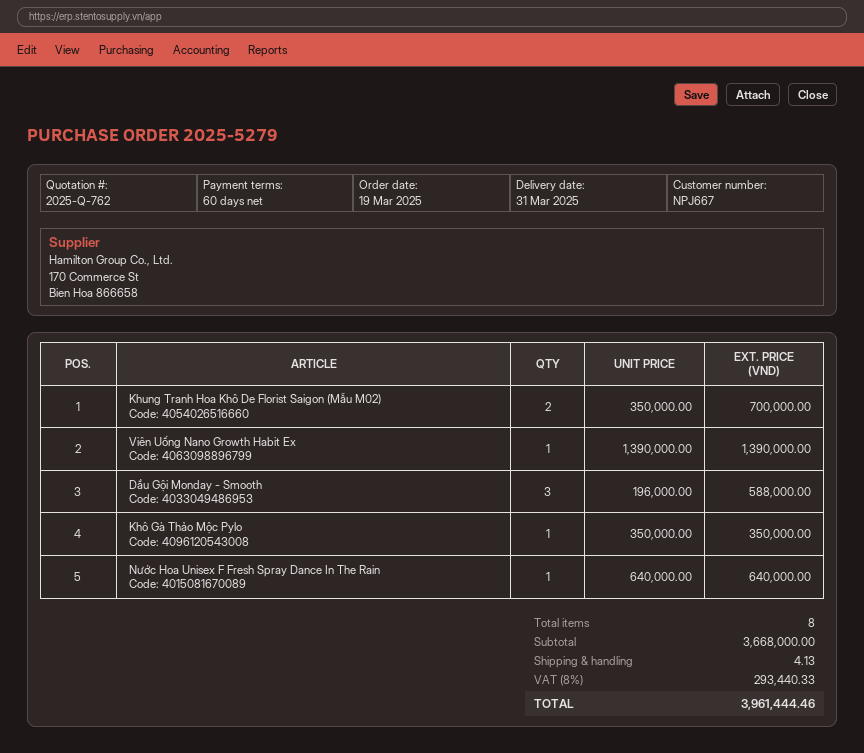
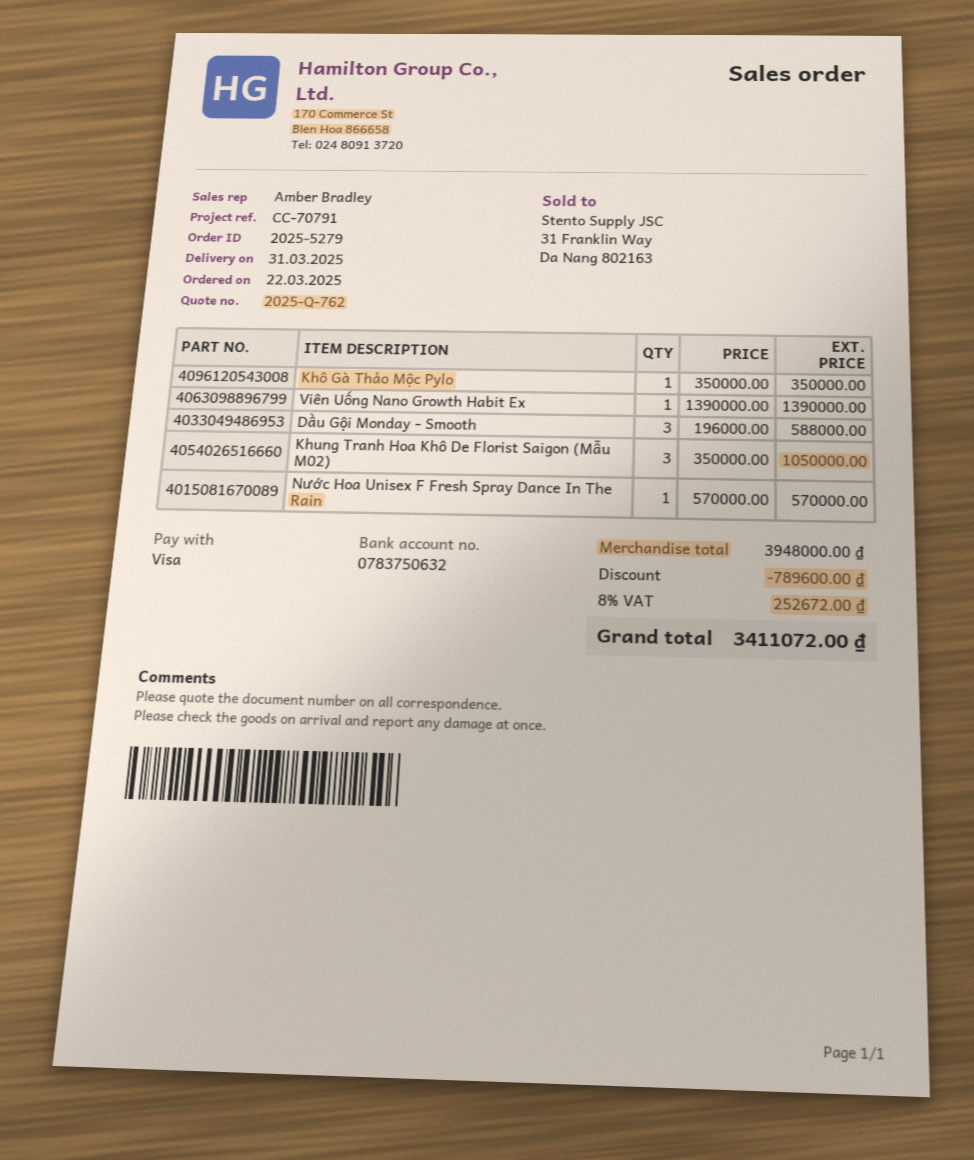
order date: 2025-03-19 -> 2025-03-22
Khung Tranh Hoa Khô De Florist Saigon (Mẫu M02): 2 x 350000.00 = 700000.00 -> 3 x 350000.00 = 1050000.00
Nước Hoa Unisex F Fresh Spray Dance In The Rain: 1 x 640000.00 = 640000.00 -> 1 x 570000.00 = 570000.00
subtotal: 3668000.00 -> 3948000.00
discount: none -> 789600.00
shipping: 4.13 -> none
tax: 8% = 293440.33 -> 8% = 252672.00
total: 3961444.46 -> 3411072.00

